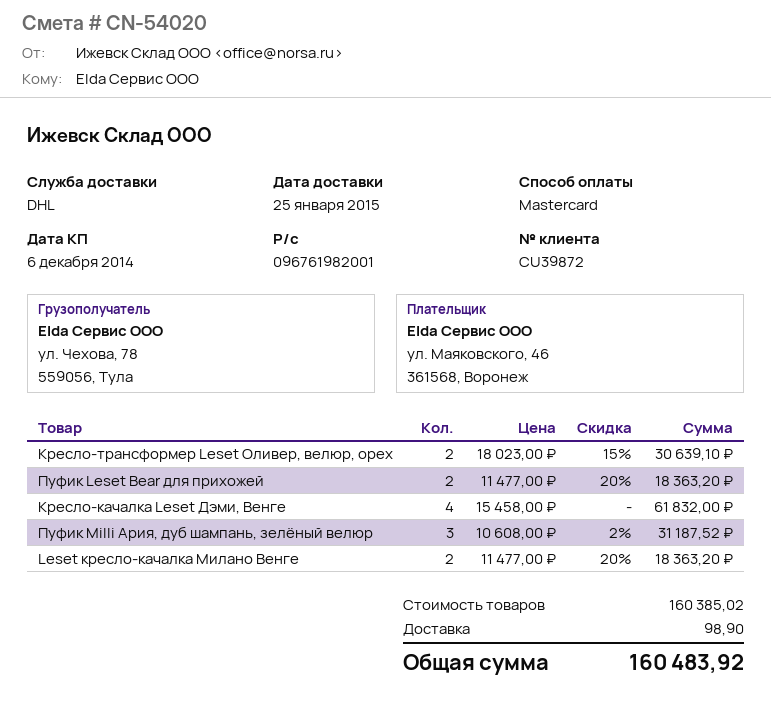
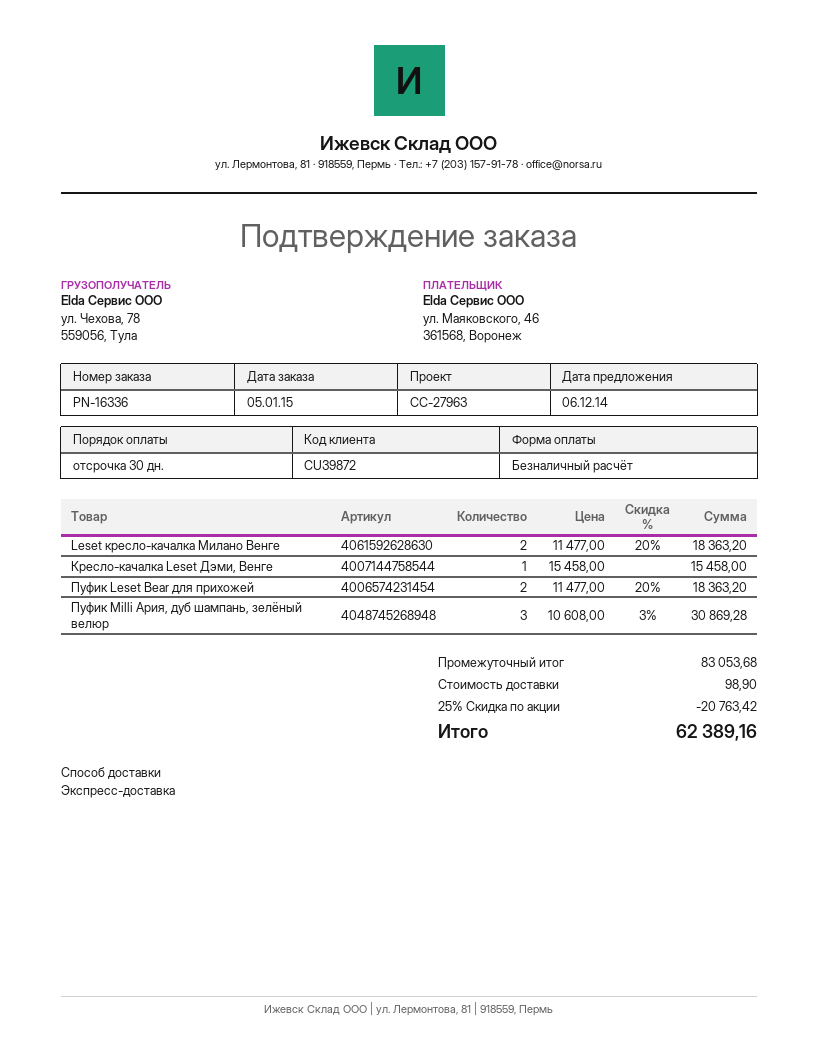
payment method: Mastercard -> bank transfer
shipping method: DHL -> express
Кресло-трансформер Leset Оливер, велюр, орех: 2 x 18023.00 - 15% = 30639.10 -> none
Кресло-качалка Leset Дэми, Венге: 4 x 15458.00 = 61832.00 -> 1 x 15458.00 = 15458.00
Пуфик Milli Ария, дуб шампань, зелёный велюр: 3 x 10608.00 - 2% = 31187.52 -> 3 x 10608.00 - 3% = 30869.28
subtotal: 160385.02 -> 83053.68
discount: none -> 25% = 20763.42
total: 160483.92 -> 62389.16

